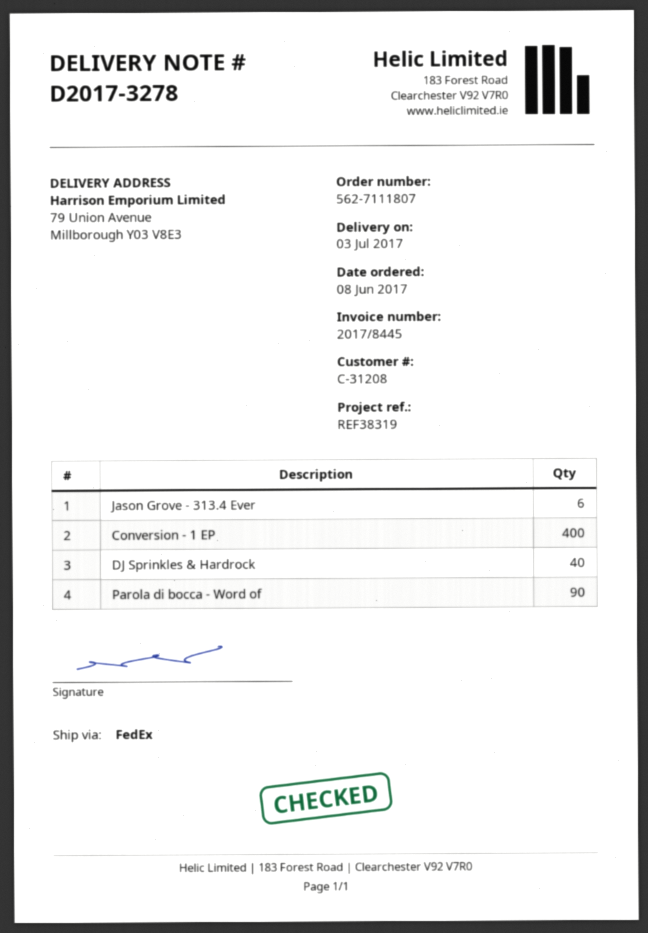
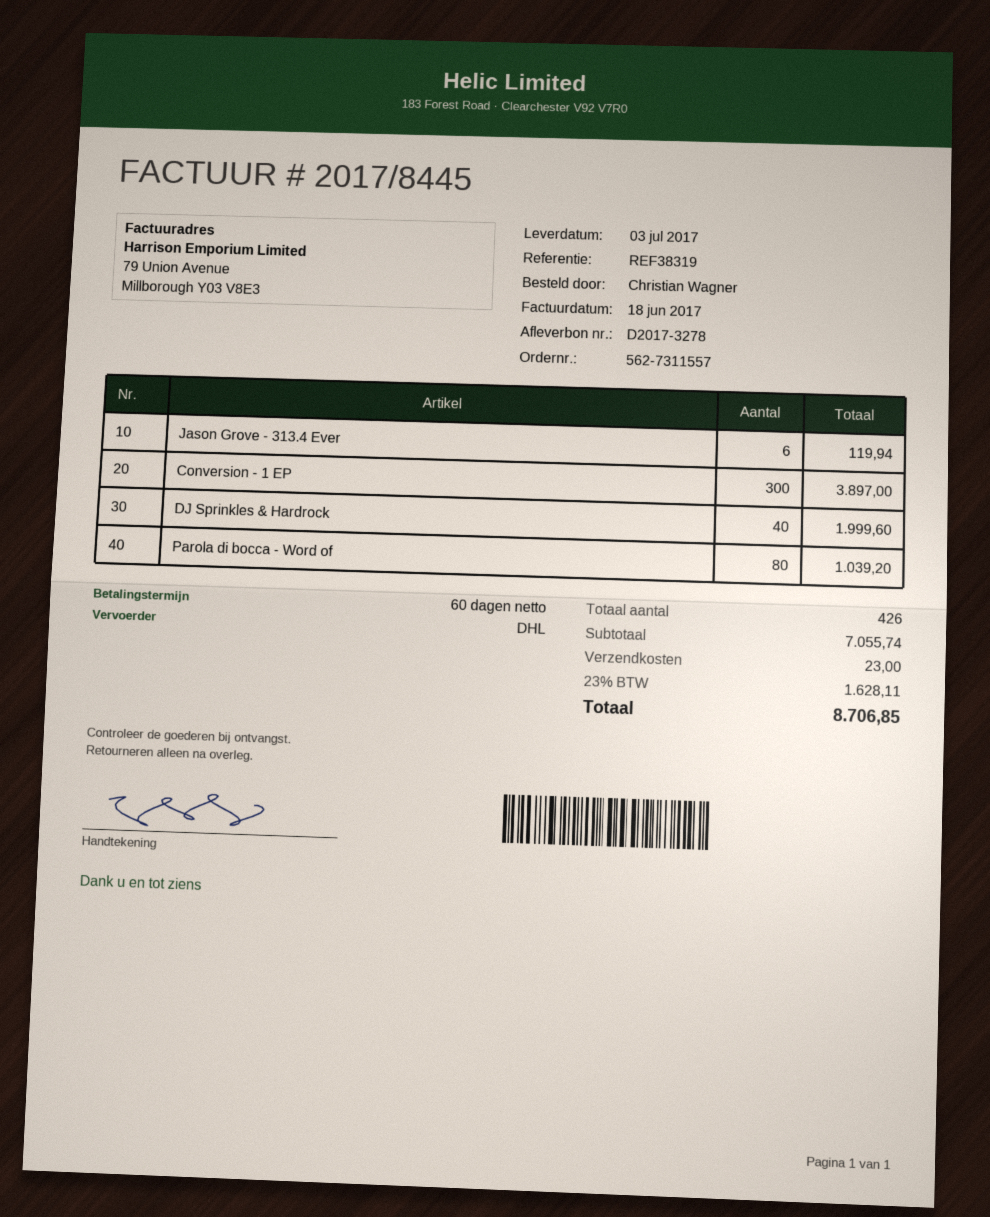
order number: 562-7111807 -> 562-7311557
shipping method: FedEx -> DHL
Conversion - 1 EP: 400 -> 300
Parola di bocca - Word of: 90 -> 80

